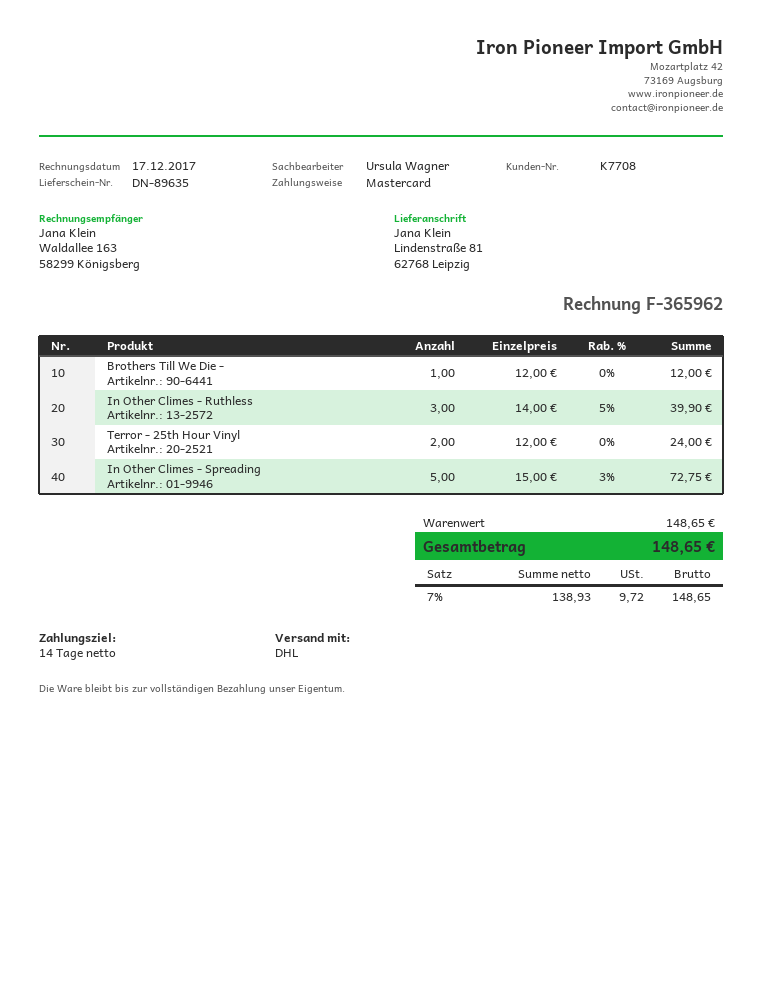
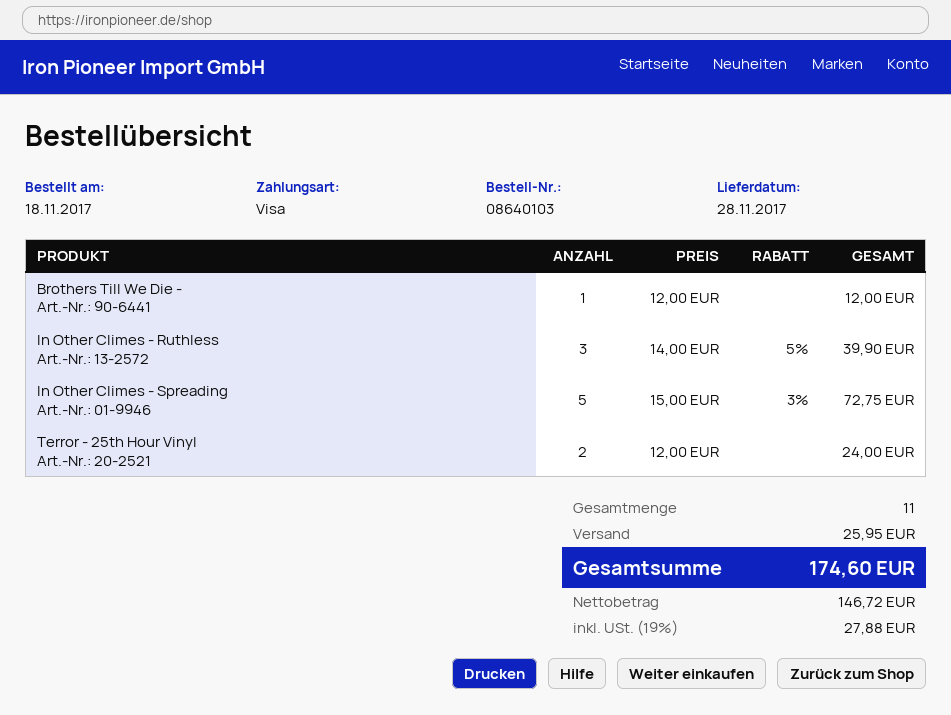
payment method: Mastercard -> Visa
shipping: none -> 25.95
net: 138.93 -> 146.72
tax: 7% = 9.72 -> 19% = 27.88
total: 148.65 -> 174.60

